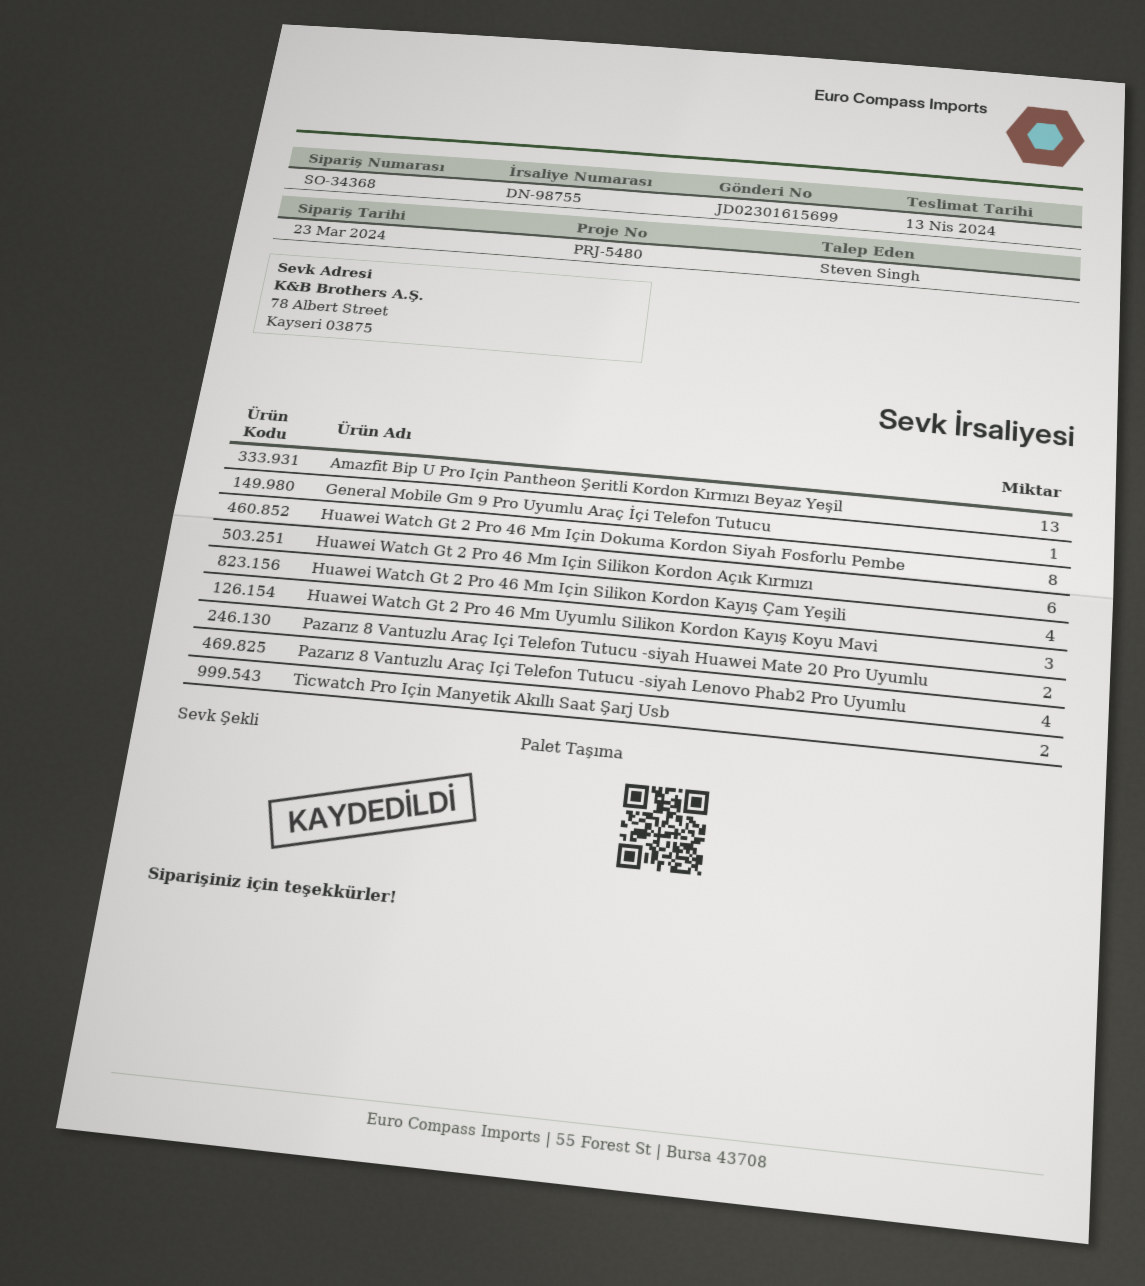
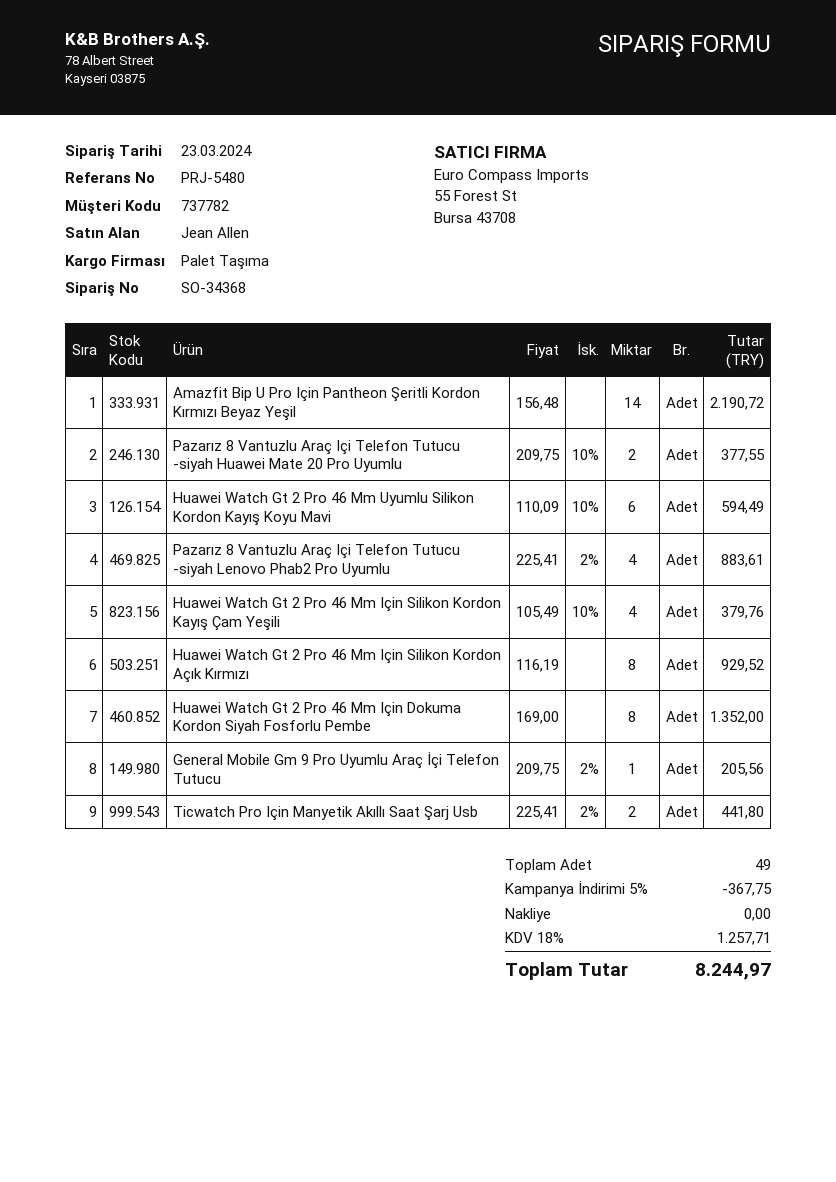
ordered by: Steven Singh -> Jean Allen
Amazfit Bip U Pro Için Pantheon Şeritli Kordon Kırmızı Beyaz Yeşil: 13 -> 14
Huawei Watch Gt 2 Pro 46 Mm Için Silikon Kordon Açık Kırmızı: 6 -> 8
Huawei Watch Gt 2 Pro 46 Mm Uyumlu Silikon Kordon Kayış Koyu Mavi: 3 -> 6

